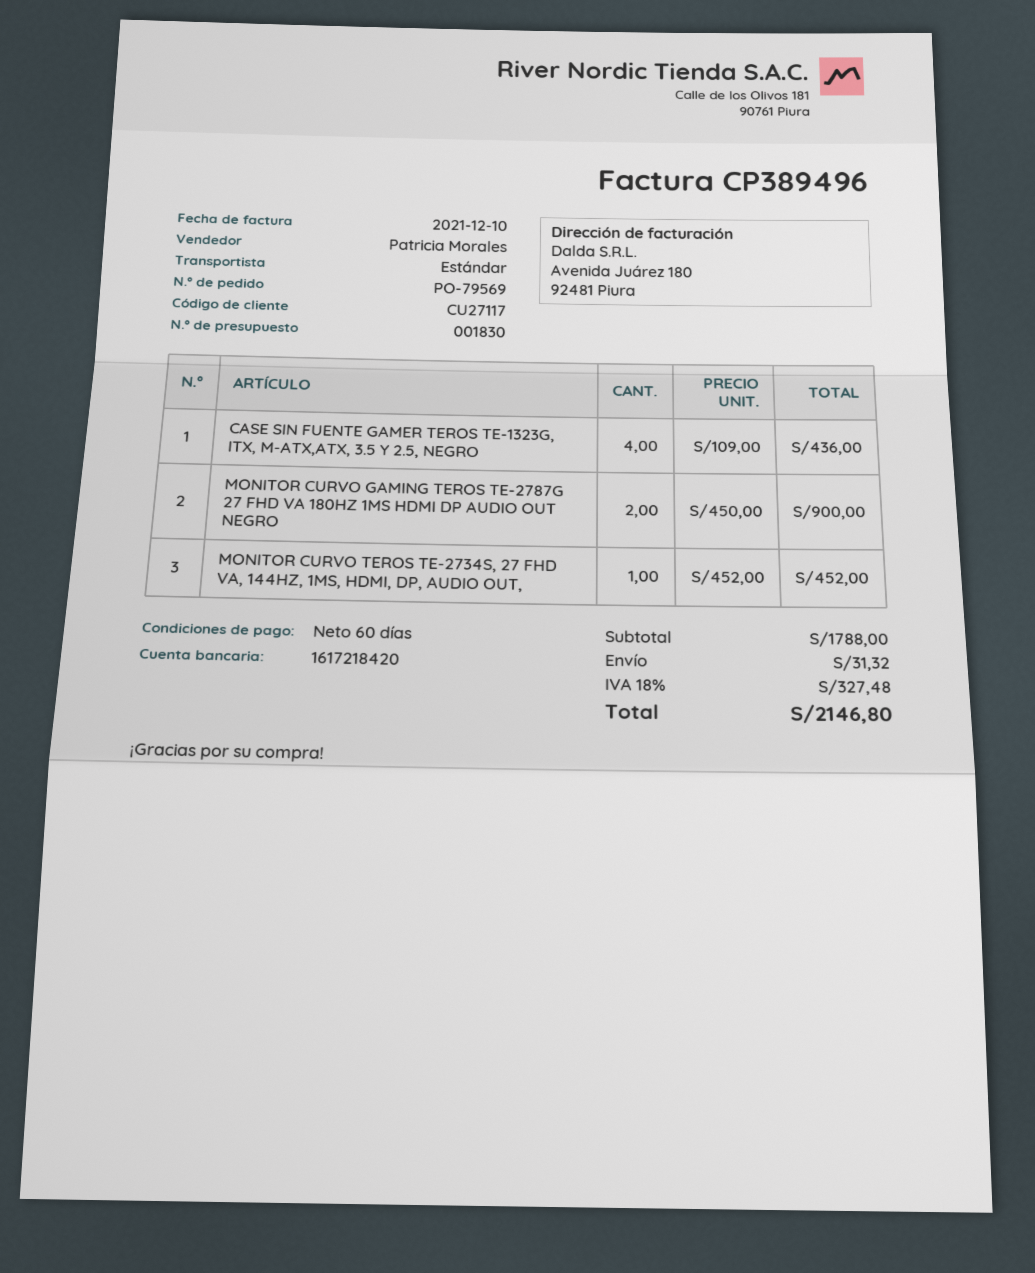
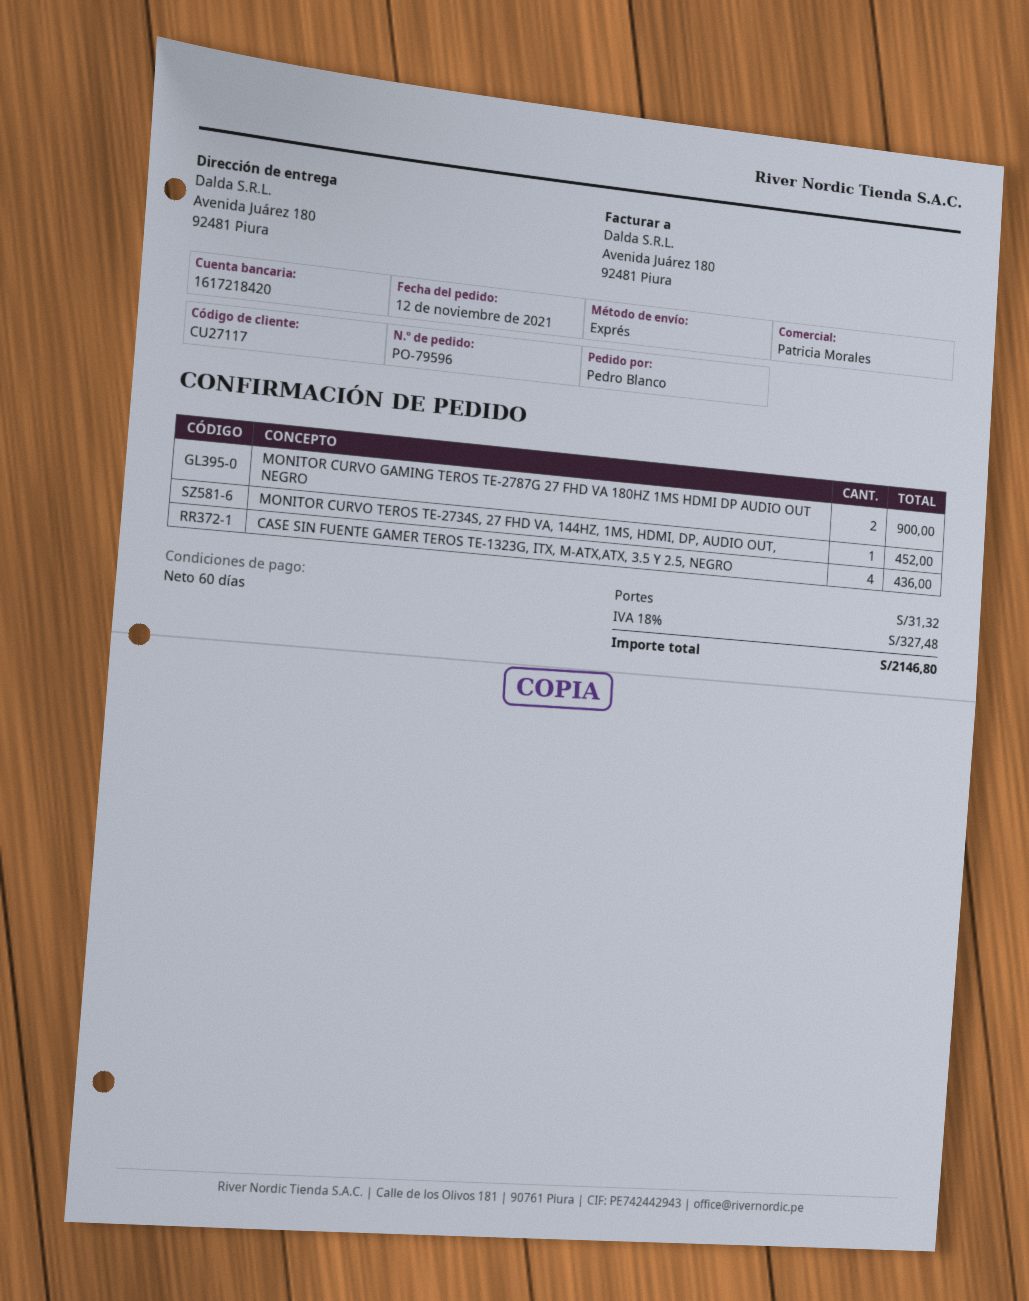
order number: PO-79569 -> PO-79596
shipping method: standard -> express

